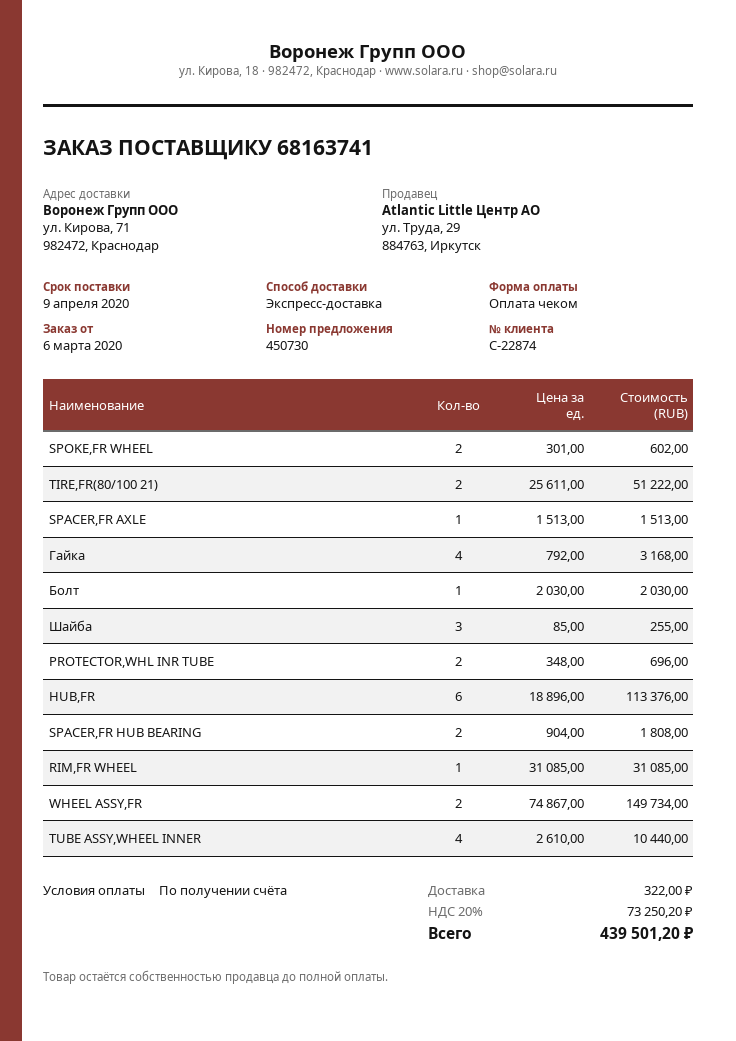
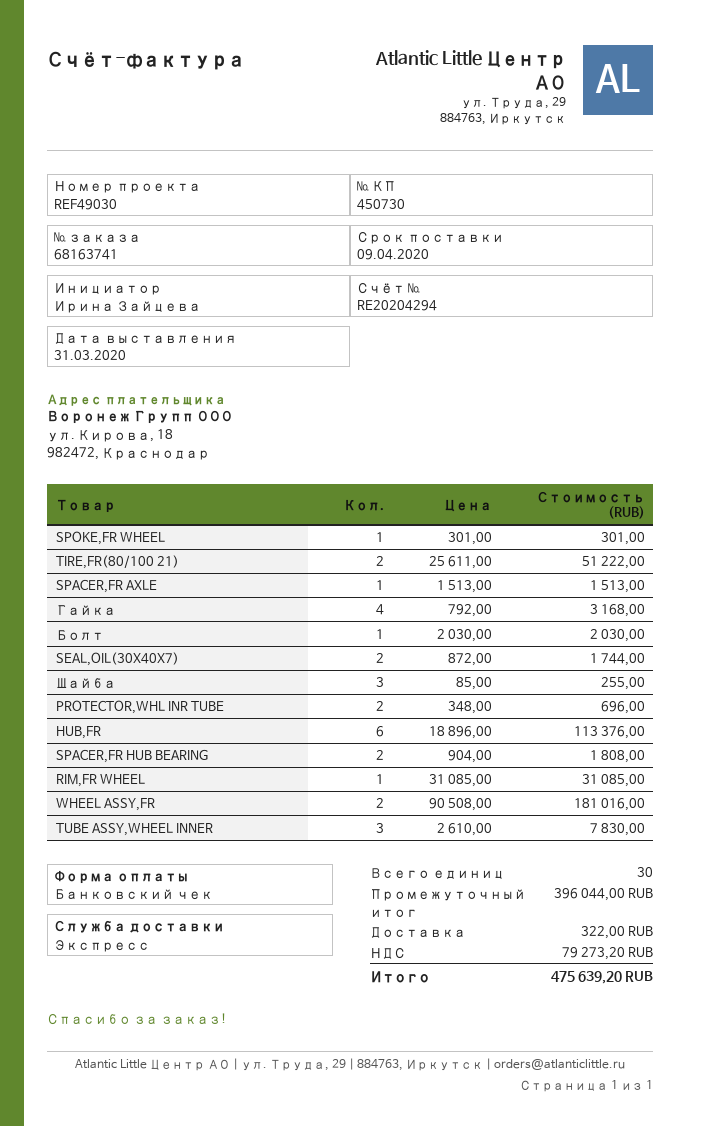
SPOKE,FR WHEEL: 2 x 301.00 = 602.00 -> 1 x 301.00 = 301.00
WHEEL ASSY,FR: 2 x 74867.00 = 149734.00 -> 2 x 90508.00 = 181016.00
TUBE ASSY,WHEEL INNER: 4 x 2610.00 = 10440.00 -> 3 x 2610.00 = 7830.00
SEAL,OIL(30X40X7): none -> 2 x 872.00 = 1744.00
tax: 73250.20 -> 79273.20
total: 439501.20 -> 475639.20

